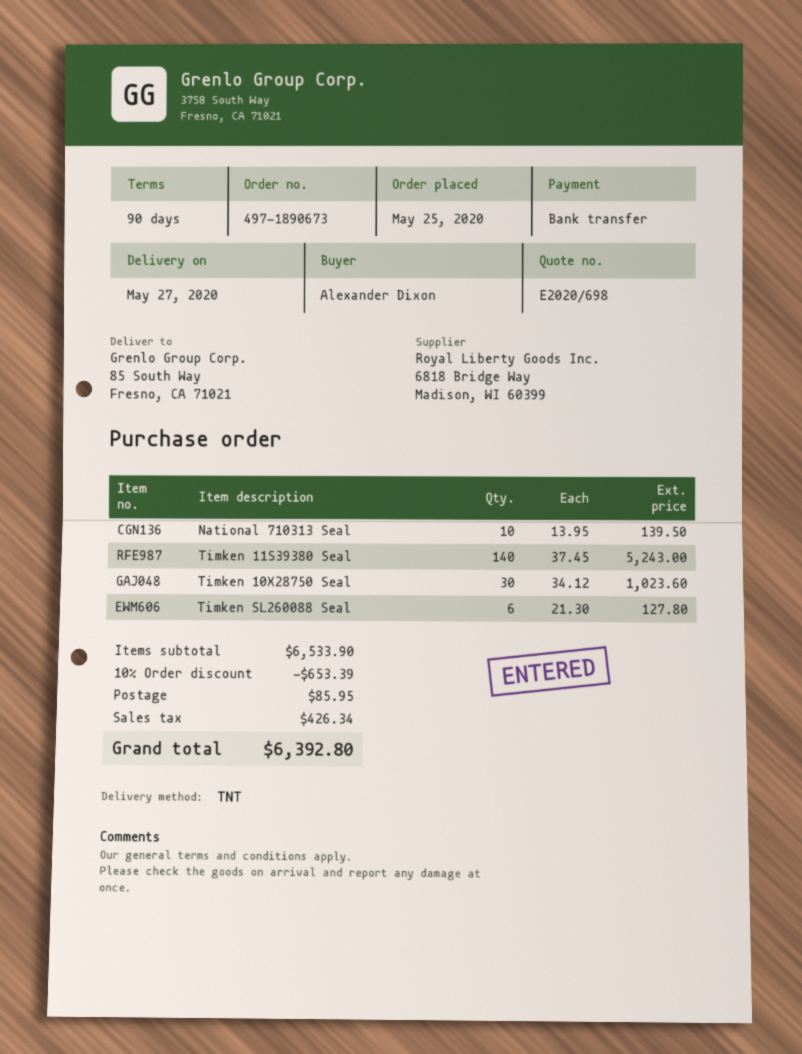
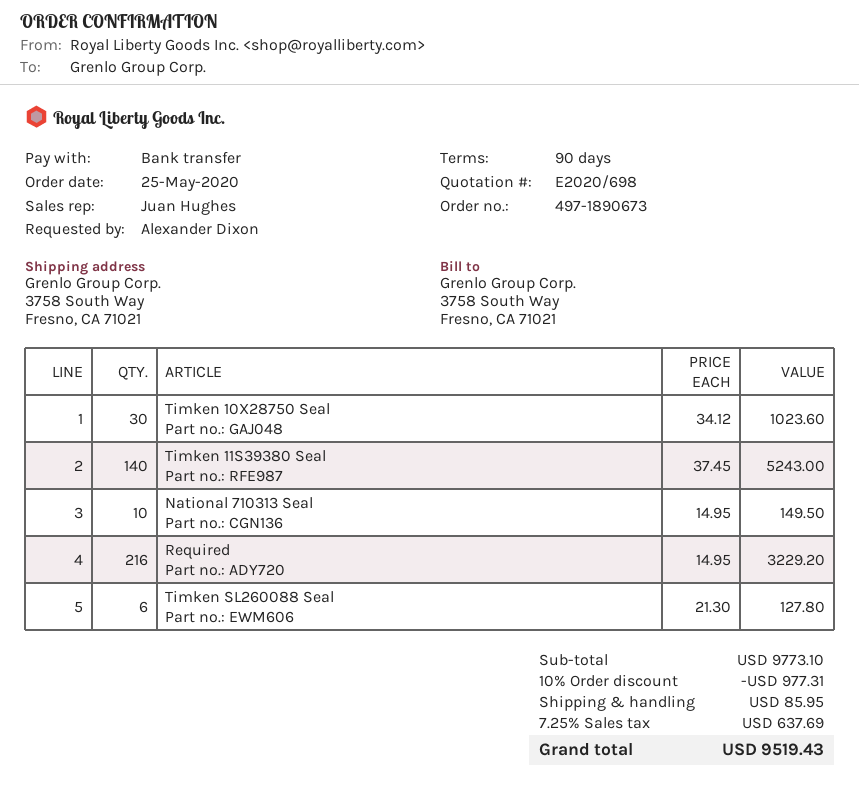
ship to: 85 South Way, Fresno, CA 71021 -> 3758 South Way, Fresno, CA 71021
National 710313 Seal: 10 x 13.95 = 139.50 -> 10 x 14.95 = 149.50
Required: none -> 216 x 14.95 = 3229.20
subtotal: 6533.90 -> 9773.10
discount: 10% = 653.39 -> 10% = 977.31
tax: 426.34 -> 637.69
total: 6392.80 -> 9519.43

